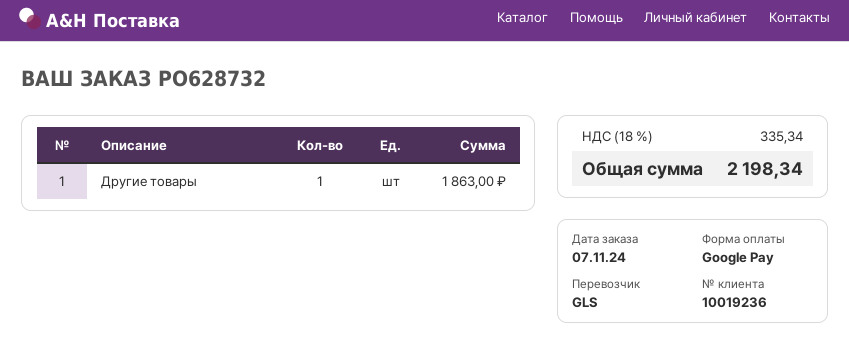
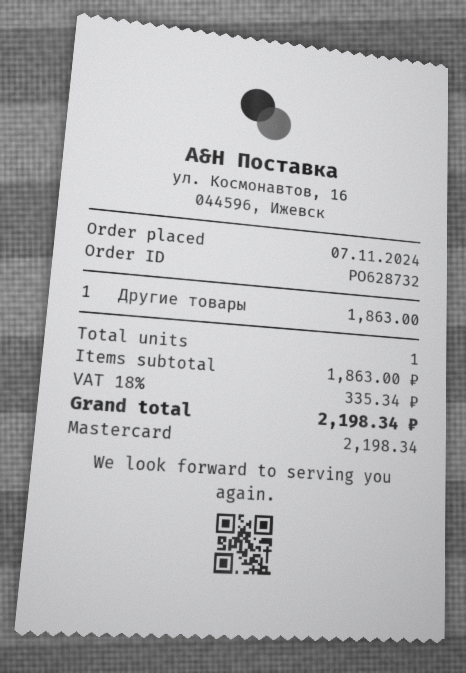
payment method: Google Pay -> Mastercard

